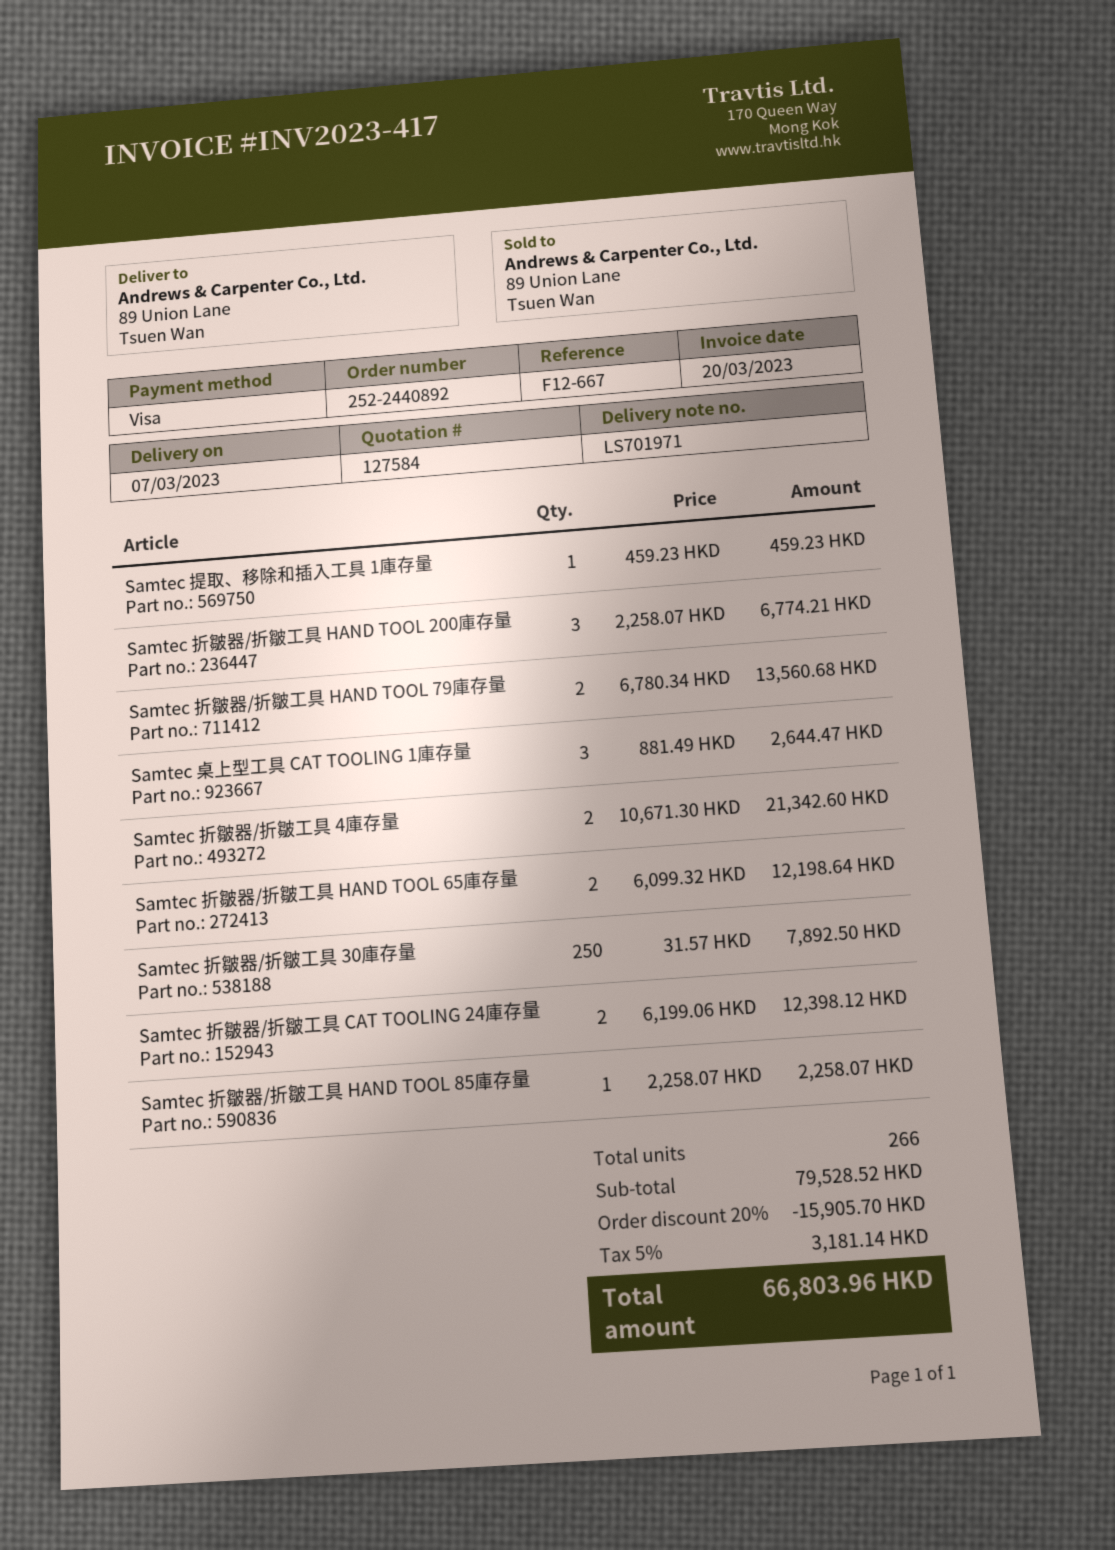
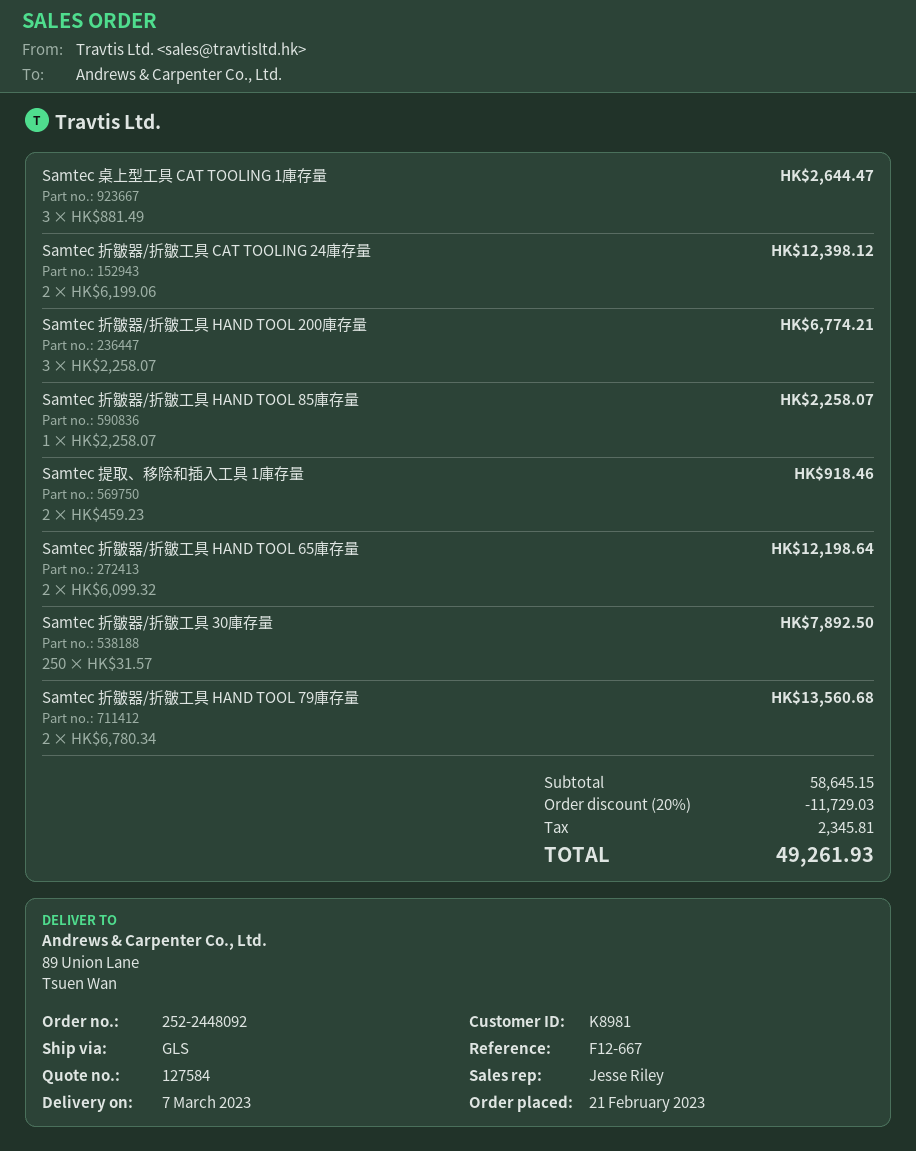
order number: 252-2440892 -> 252-2448092
Samtec 提取、移除和插入工具 1庫存量: 1 x 459.23 = 459.23 -> 2 x 459.23 = 918.46
Samtec 折皺器/折皺工具 4庫存量: 2 x 10671.30 = 21342.60 -> none
subtotal: 79528.52 -> 58645.15
discount: 20% = 15905.70 -> 20% = 11729.03
tax: 3181.14 -> 2345.81
total: 66803.96 -> 49261.93

